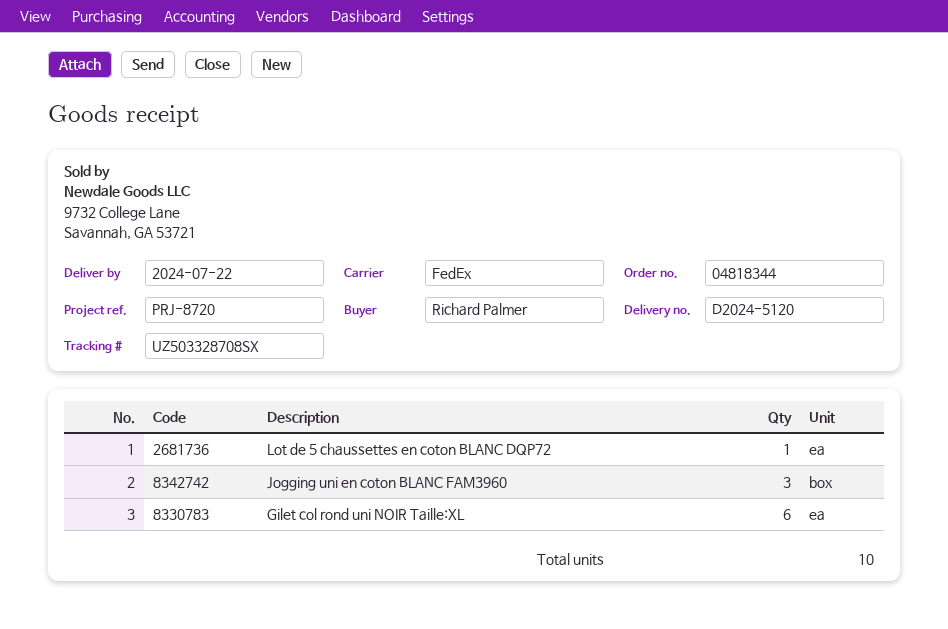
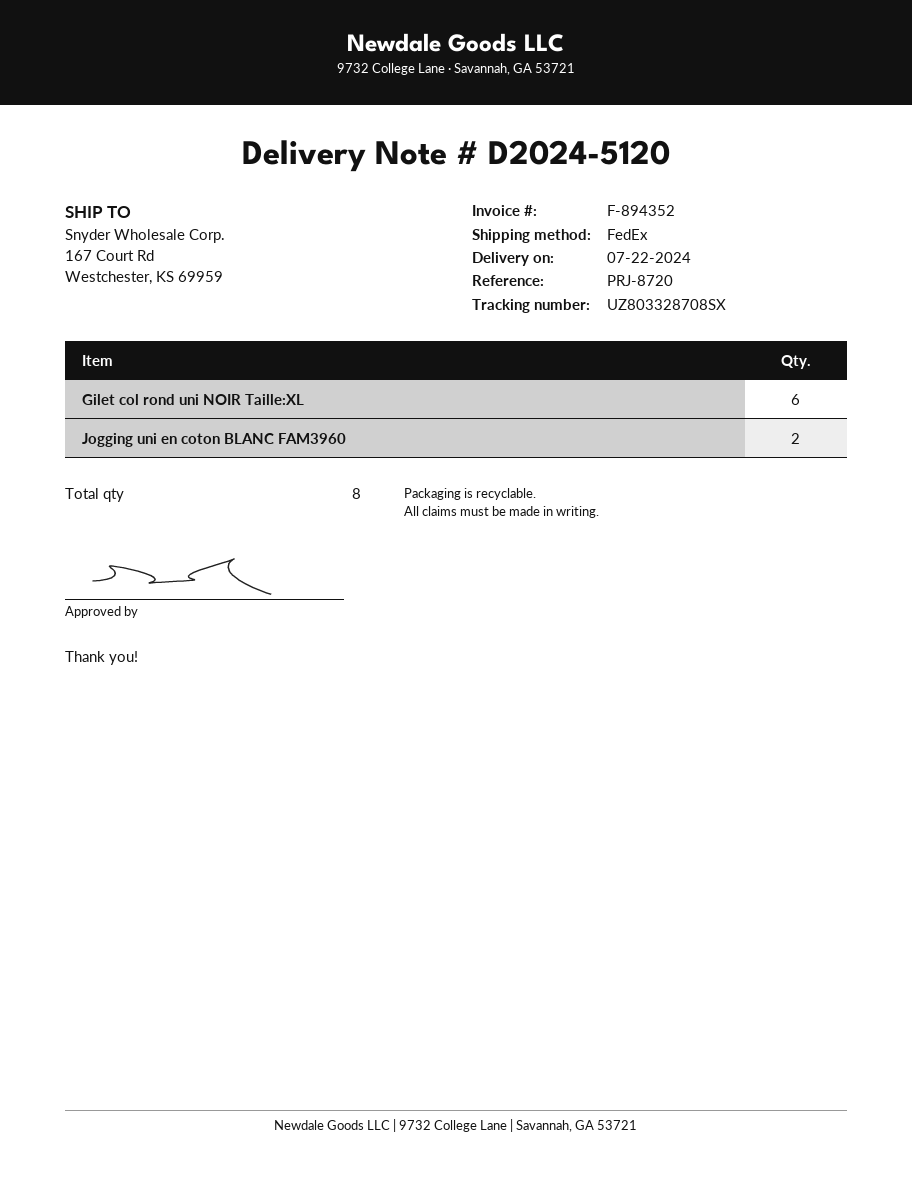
tracking number: UZ503328708SX -> UZ803328708SX
Lot de 5 chaussettes en coton BLANC DQP72: 1 -> none
Jogging uni en coton BLANC FAM3960: 3 -> 2
total quantity: 10 -> 8

